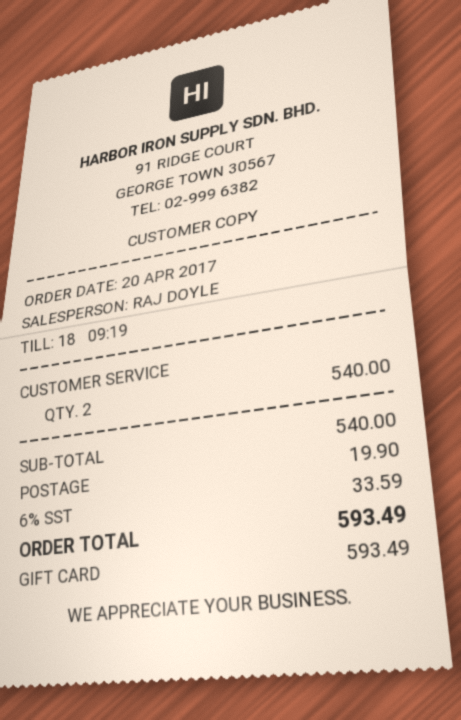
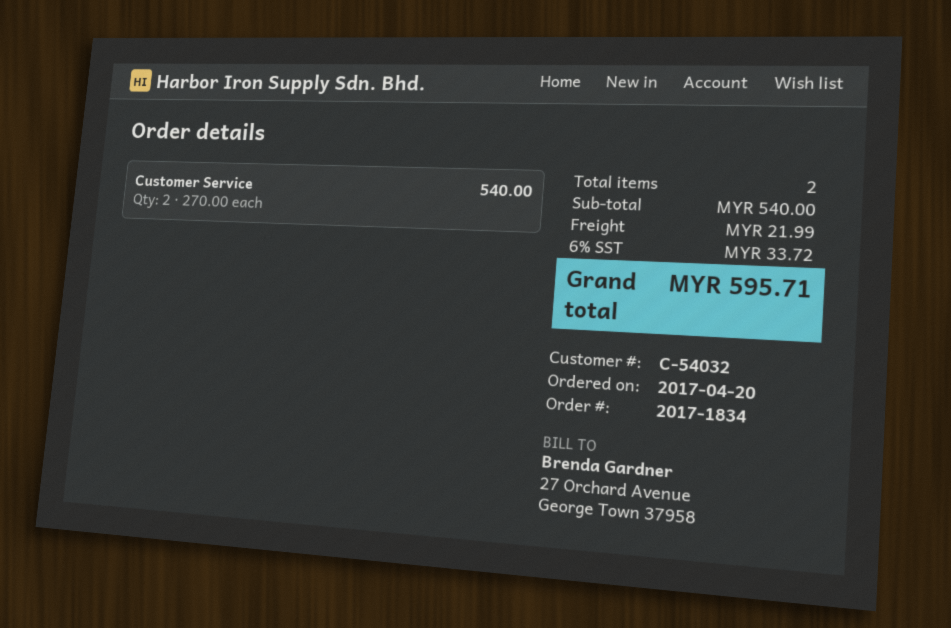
shipping: 19.90 -> 21.99
tax: 6% = 33.59 -> 6% = 33.72
total: 593.49 -> 595.71

